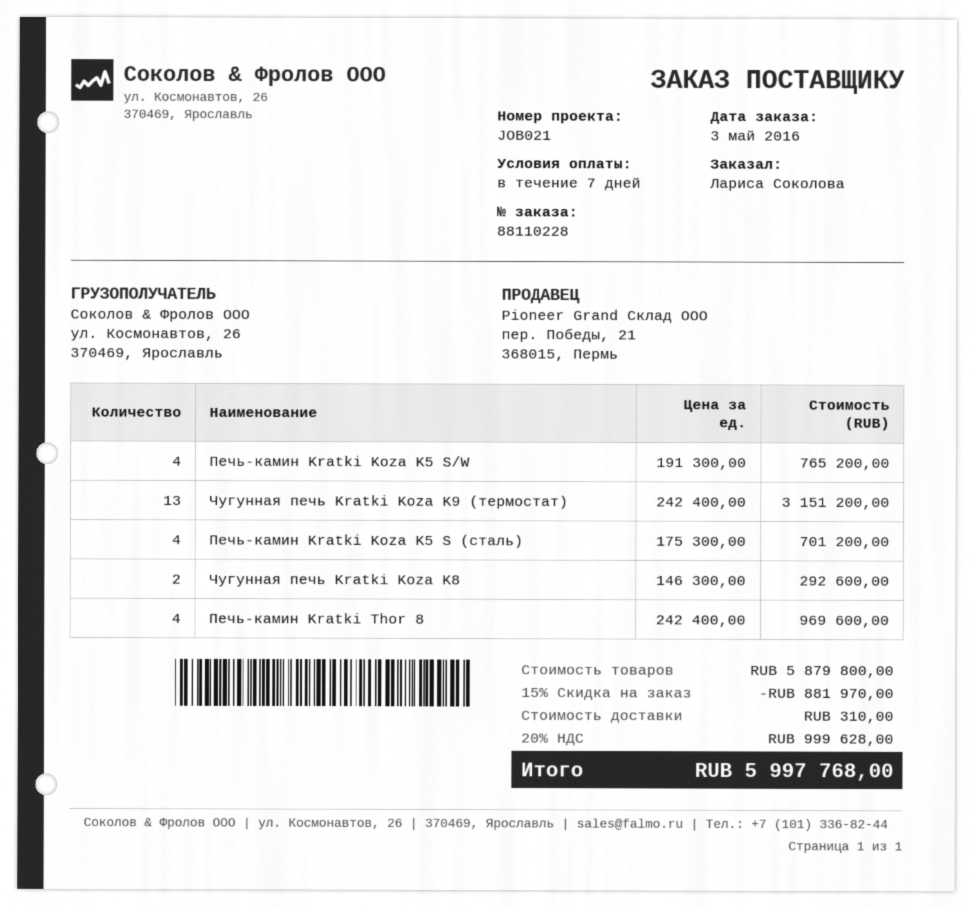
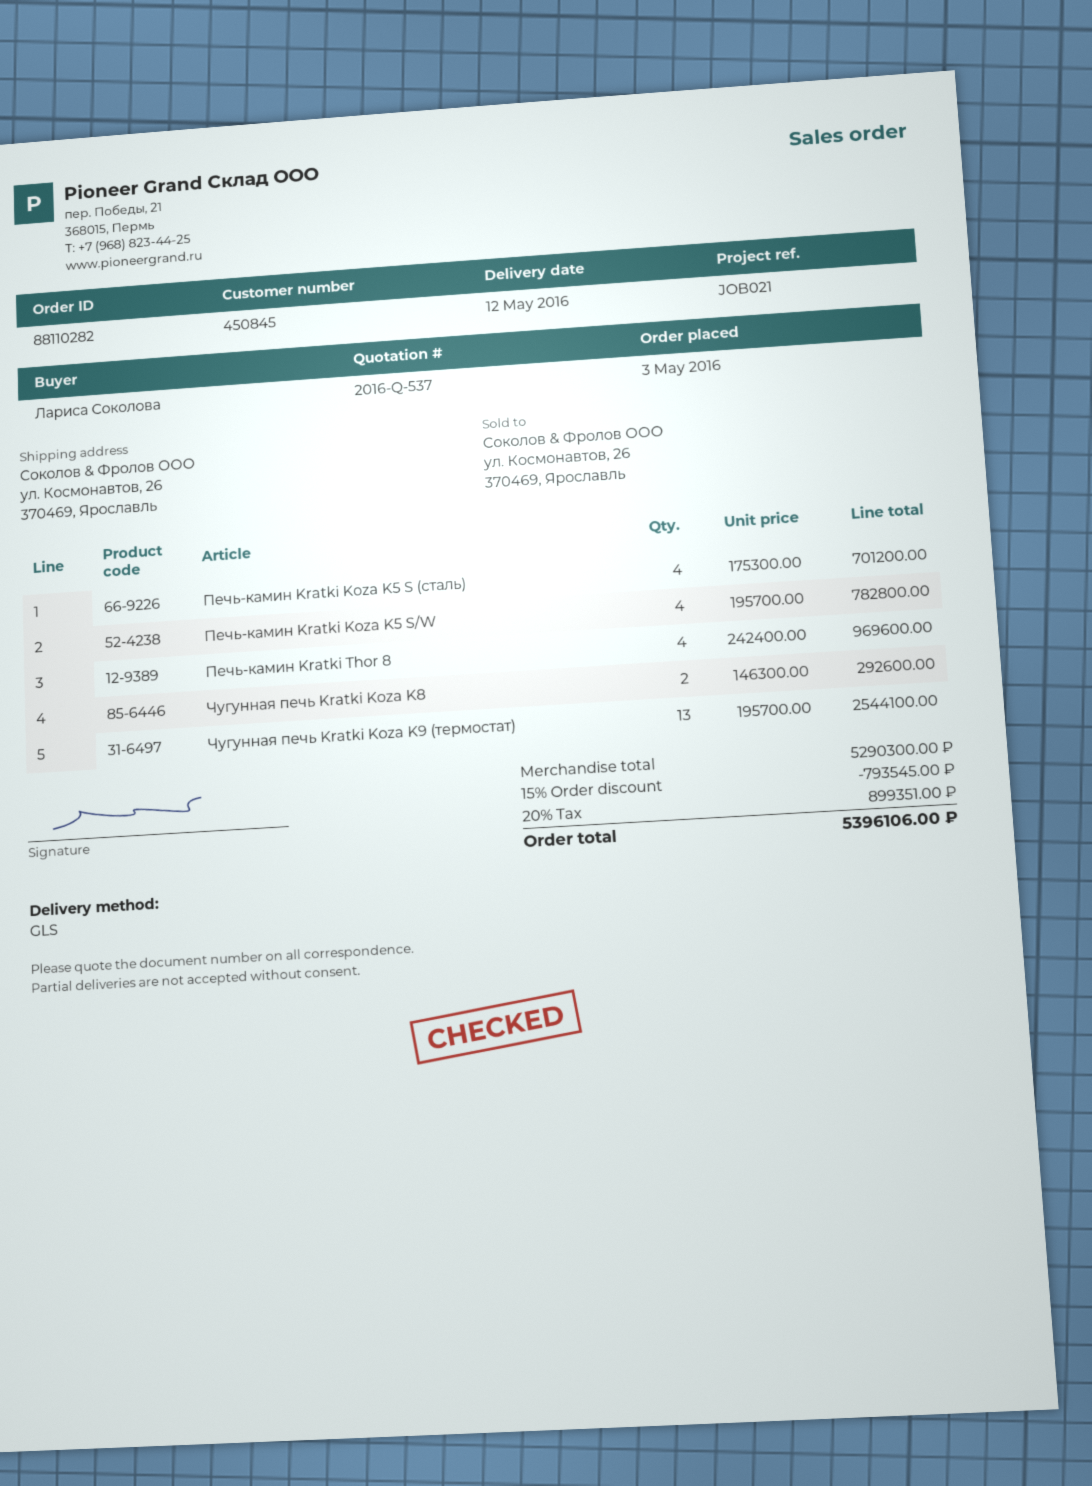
order number: 88110228 -> 88110282
Печь-камин Kratki Koza K5 S/W: 4 x 191300.00 = 765200.00 -> 4 x 195700.00 = 782800.00
Чугунная печь Kratki Koza K9 (термостат): 13 x 242400.00 = 3151200.00 -> 13 x 195700.00 = 2544100.00
subtotal: 5879800.00 -> 5290300.00
discount: 15% = 881970.00 -> 15% = 793545.00
shipping: 310.00 -> none
tax: 20% = 999628.00 -> 20% = 899351.00
total: 5997768.00 -> 5396106.00

